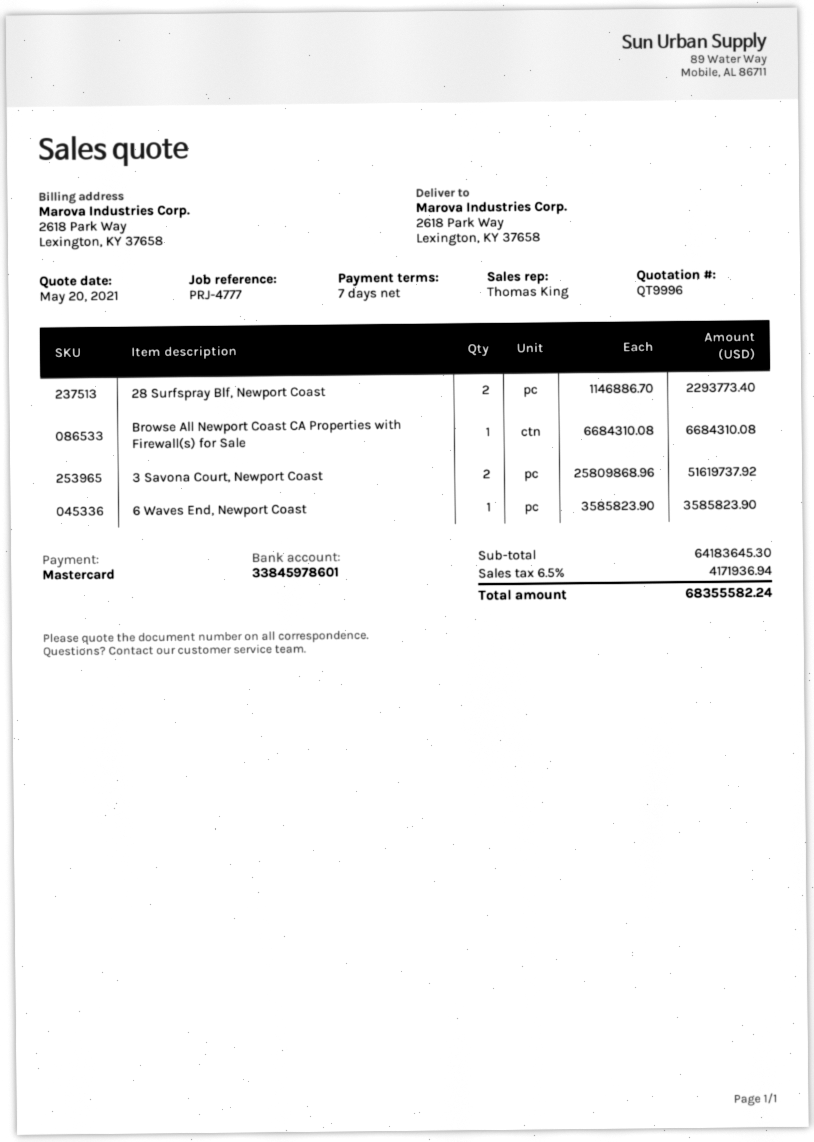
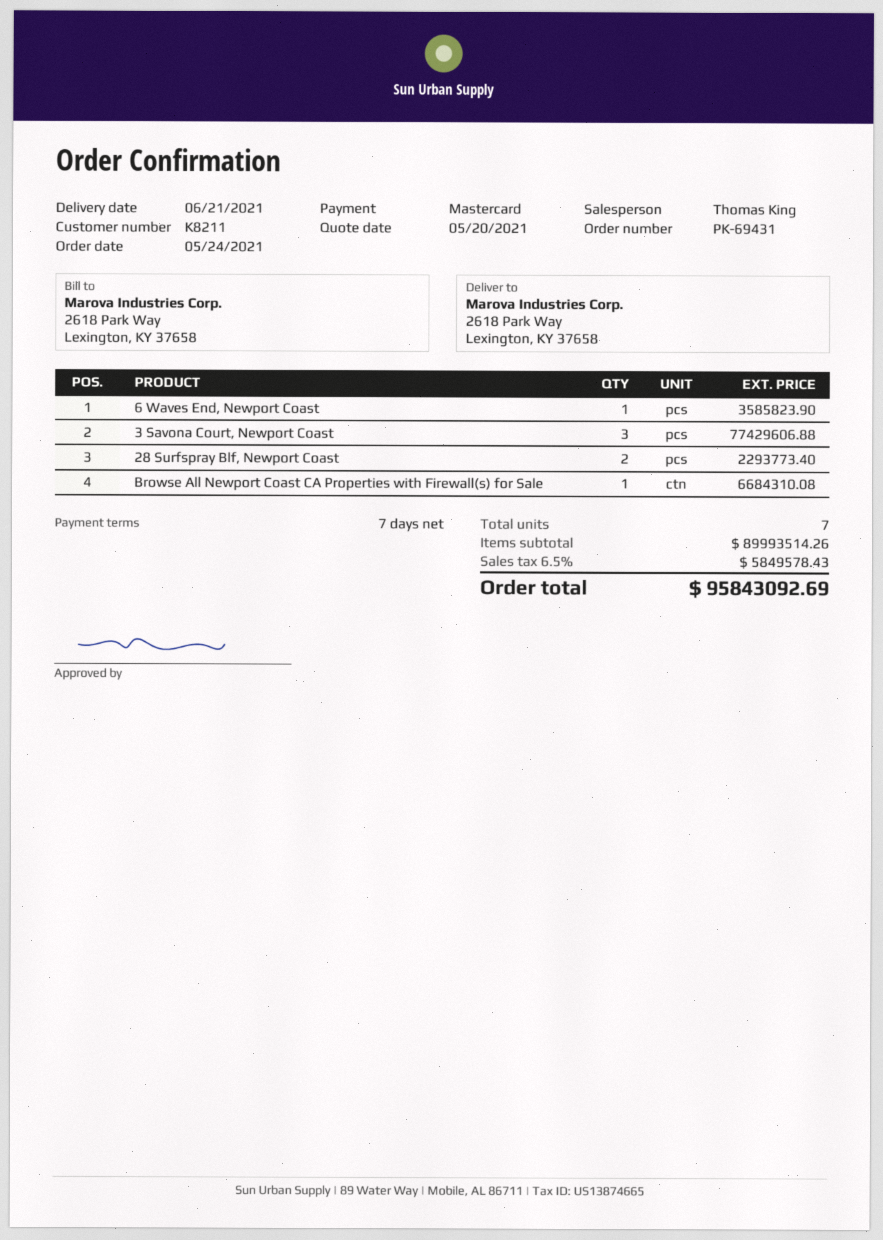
3 Savona Court, Newport Coast: 2 for 51619737.92 -> 3 for 77429606.88
subtotal: 64183645.30 -> 89993514.26
tax: 6.5% = 4171936.94 -> 6.5% = 5849578.43
total: 68355582.24 -> 95843092.69

